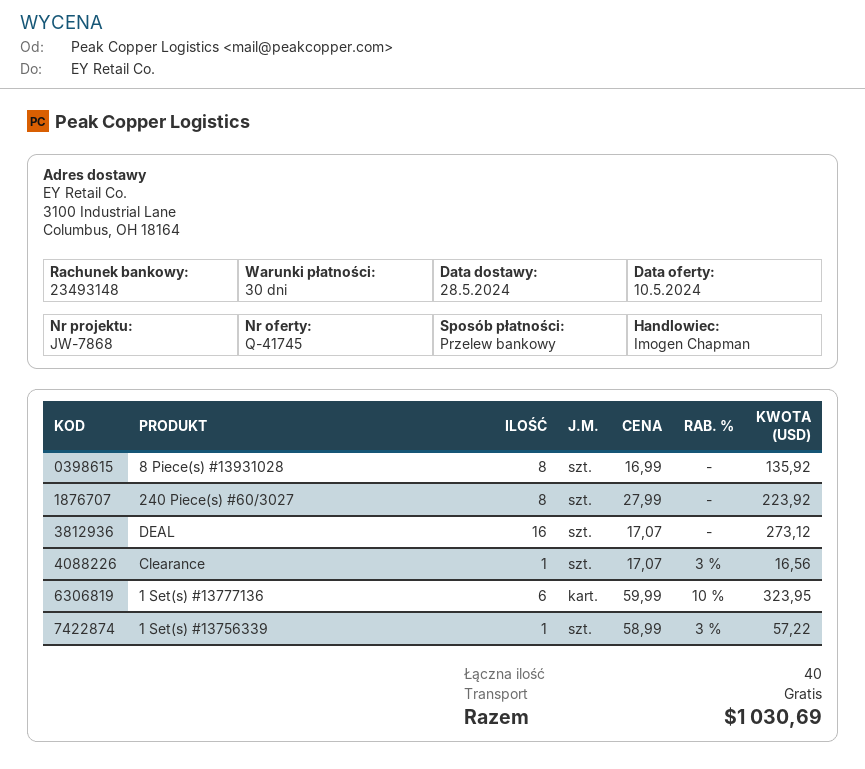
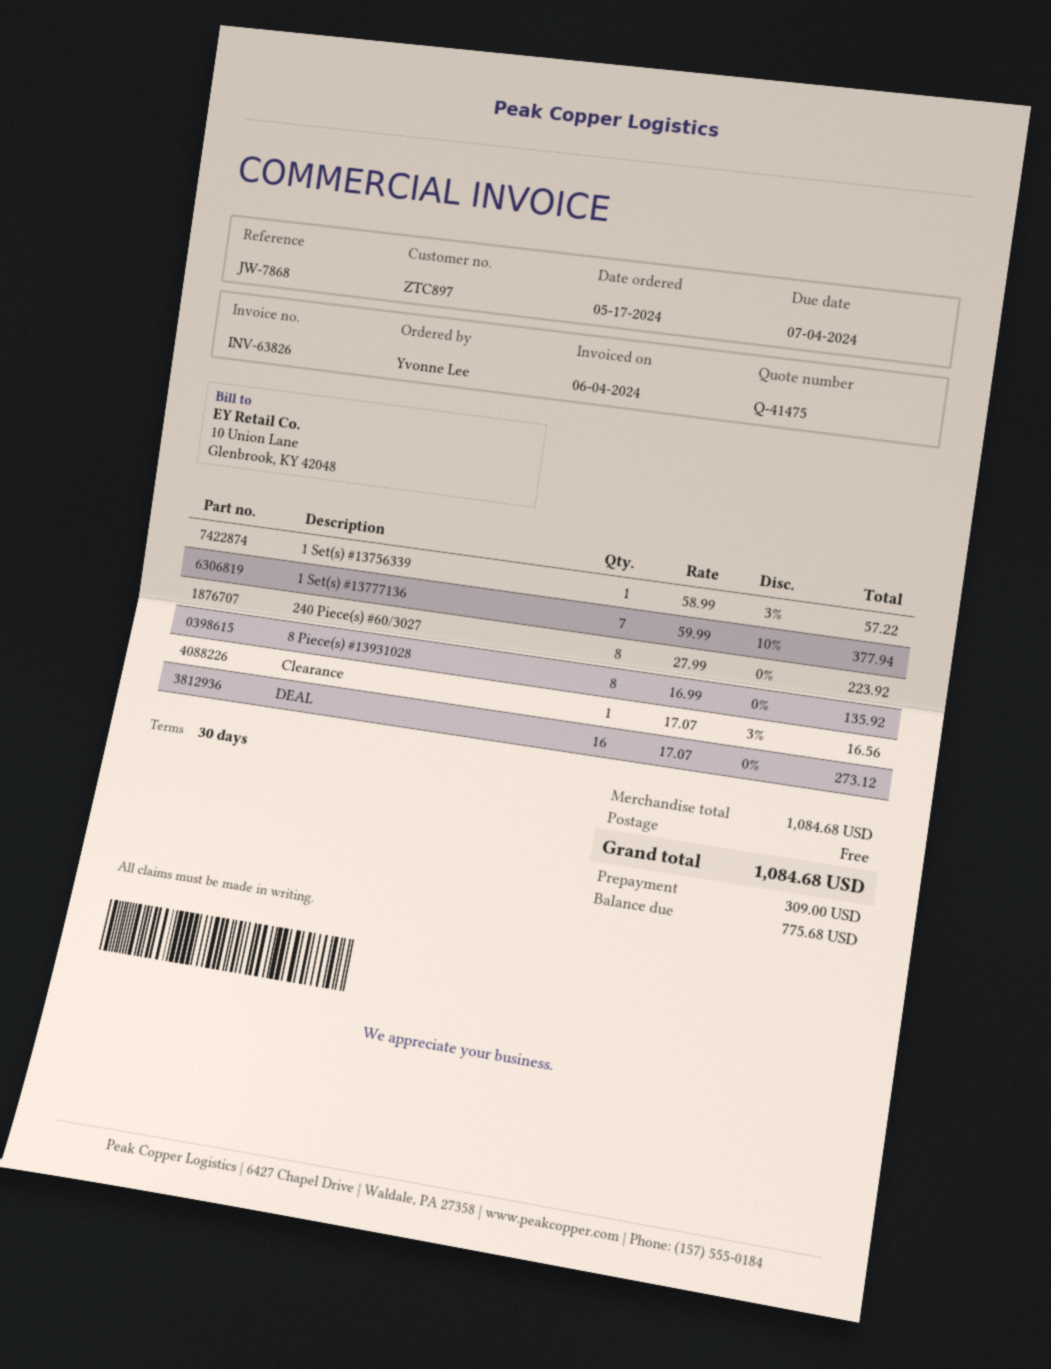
quote number: Q-41745 -> Q-41475
1 Set(s) #13777136: 6 x 59.99 - 10% = 323.95 -> 7 x 59.99 - 10% = 377.94
total: 1030.69 -> 1084.68

